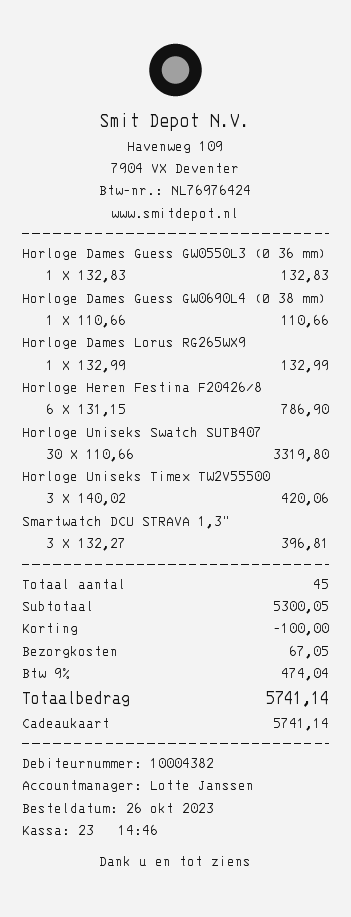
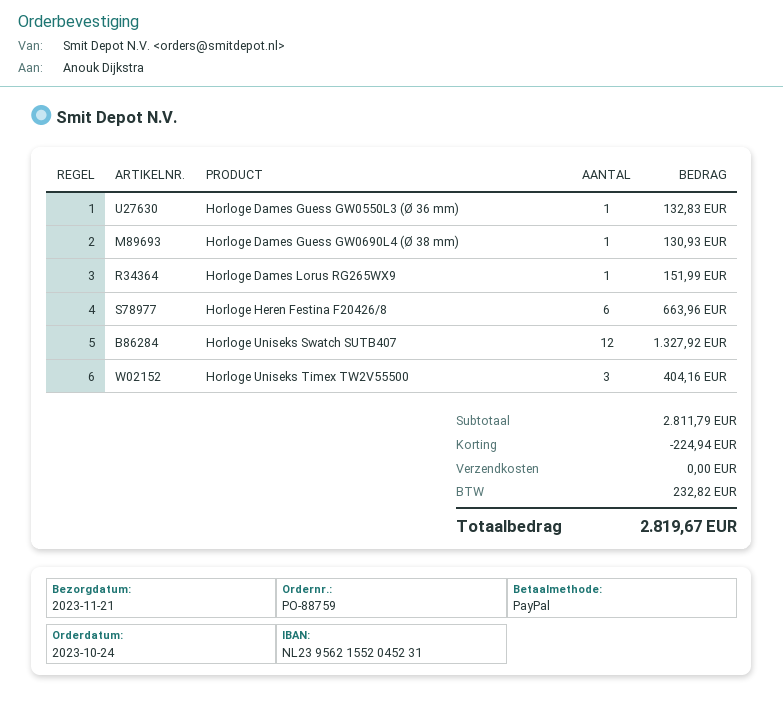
order date: 2023-10-26 -> 2023-10-24
payment method: gift card -> PayPal
Horloge Dames Guess GW0690L4 (Ø 38 mm): 1 for 110.66 -> 1 for 130.93
Horloge Dames Lorus RG265WX9: 1 for 132.99 -> 1 for 151.99
Horloge Heren Festina F20426/8: 6 for 786.90 -> 6 for 663.96
Horloge Uniseks Swatch SUTB407: 30 for 3319.80 -> 12 for 1327.92
Horloge Uniseks Timex TW2V55500: 3 for 420.06 -> 3 for 404.16
Smartwatch DCU STRAVA 1,3": 3 for 396.81 -> none
subtotal: 5300.05 -> 2811.79
discount: 100.00 -> 224.94
shipping: 67.05 -> 0.00
tax: 474.04 -> 232.82
total: 5741.14 -> 2819.67

